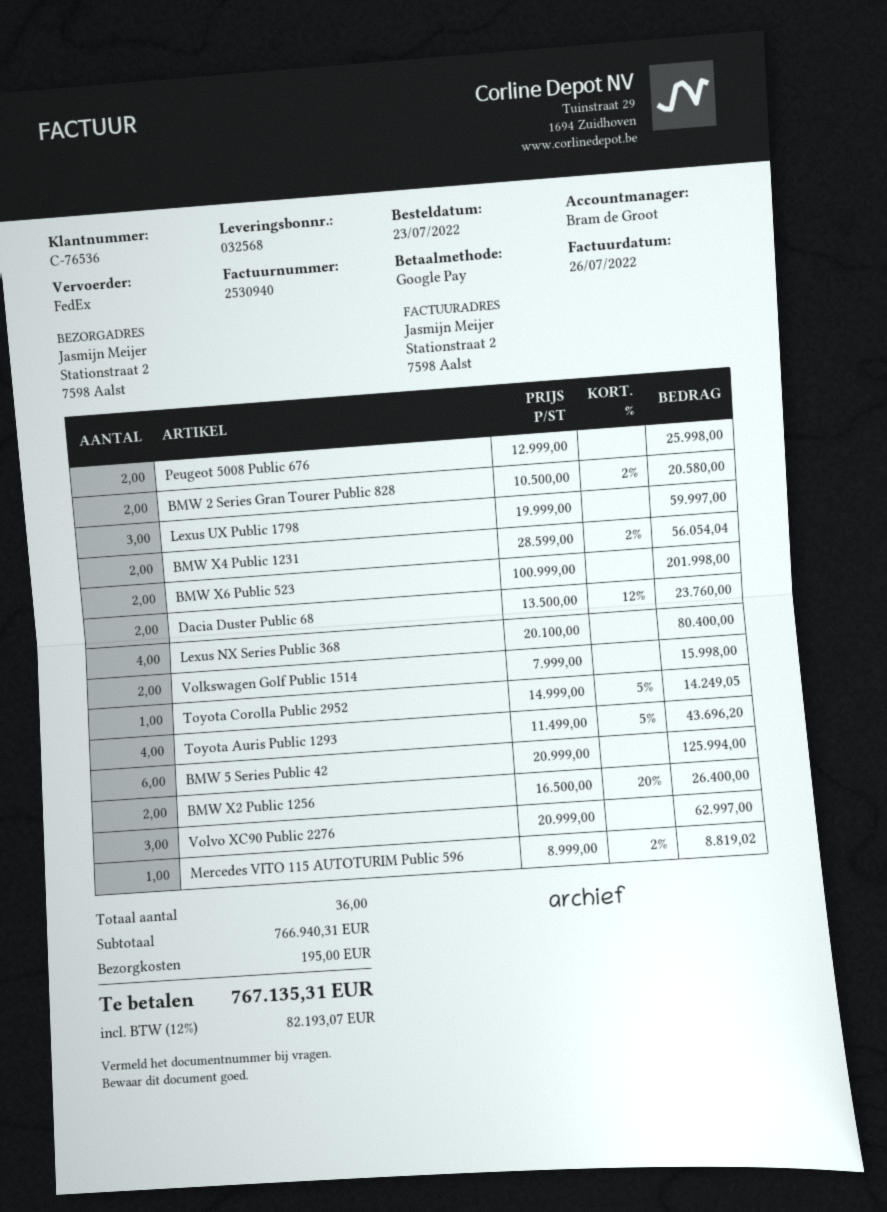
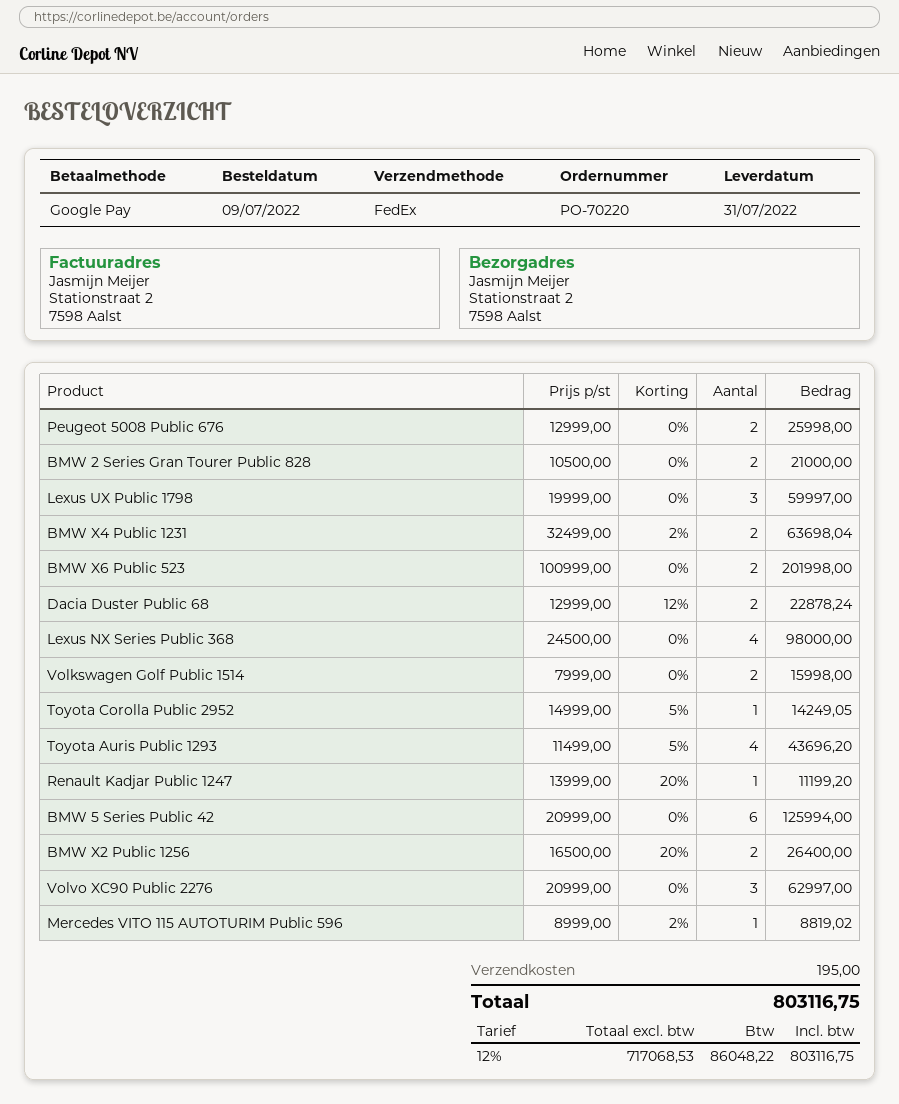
order date: 2022-07-23 -> 2022-07-09
BMW 2 Series Gran Tourer Public 828: 2 x 10500.00 - 2% = 20580.00 -> 2 x 10500.00 = 21000.00
BMW X4 Public 1231: 2 x 28599.00 - 2% = 56054.04 -> 2 x 32499.00 - 2% = 63698.04
Dacia Duster Public 68: 2 x 13500.00 - 12% = 23760.00 -> 2 x 12999.00 - 12% = 22878.24
Lexus NX Series Public 368: 4 x 20100.00 = 80400.00 -> 4 x 24500.00 = 98000.00
Renault Kadjar Public 1247: none -> 1 x 13999.00 - 20% = 11199.20
tax: 12% = 82193.07 -> 12% = 86048.22
total: 767135.31 -> 803116.75

